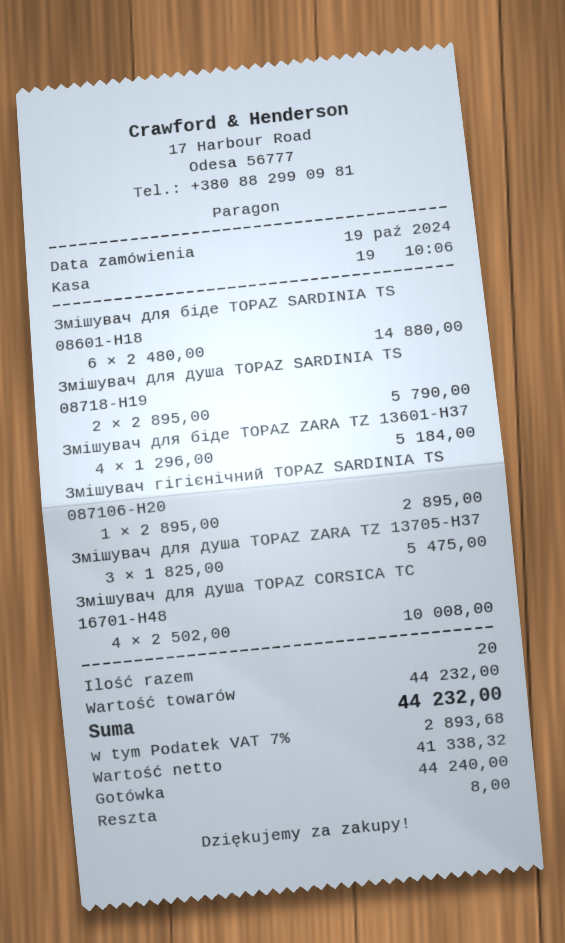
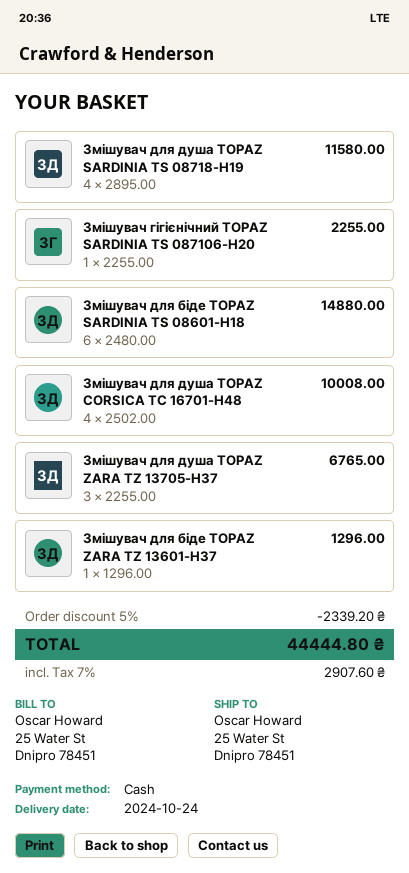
Змішувач для душа TOPAZ SARDINIA TS 08718-H19: 2 x 2895.00 = 5790.00 -> 4 x 2895.00 = 11580.00
Змішувач для біде TOPAZ ZARA TZ 13601-H37: 4 x 1296.00 = 5184.00 -> 1 x 1296.00 = 1296.00
Змішувач гігієнічний TOPAZ SARDINIA TS 087106-H20: 1 x 2895.00 = 2895.00 -> 1 x 2255.00 = 2255.00
Змішувач для душа TOPAZ ZARA TZ 13705-H37: 3 x 1825.00 = 5475.00 -> 3 x 2255.00 = 6765.00
discount: none -> 5% = 2339.20
tax: 7% = 2893.68 -> 7% = 2907.60
total: 44232.00 -> 44444.80

